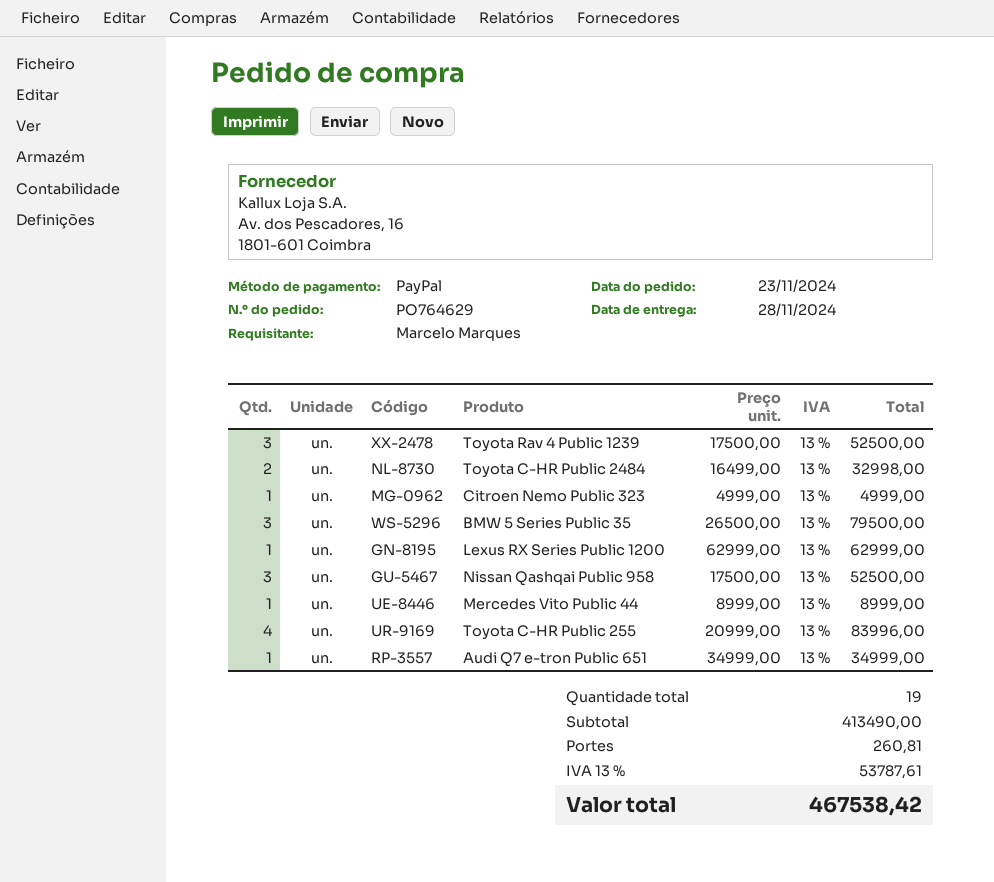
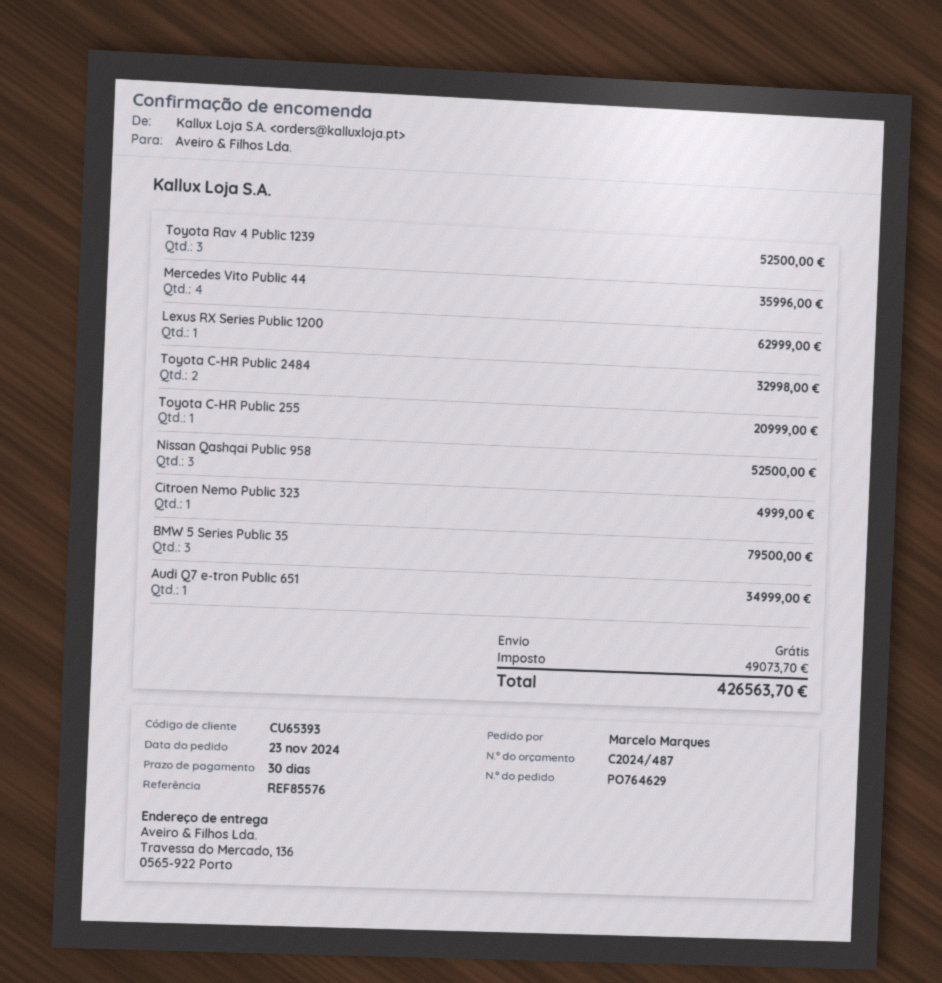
Mercedes Vito Public 44: 1 for 8999.00 -> 4 for 35996.00
Toyota C-HR Public 255: 4 for 83996.00 -> 1 for 20999.00
shipping: 260.81 -> 0.00
tax: 53787.61 -> 49073.70
total: 467538.42 -> 426563.70

